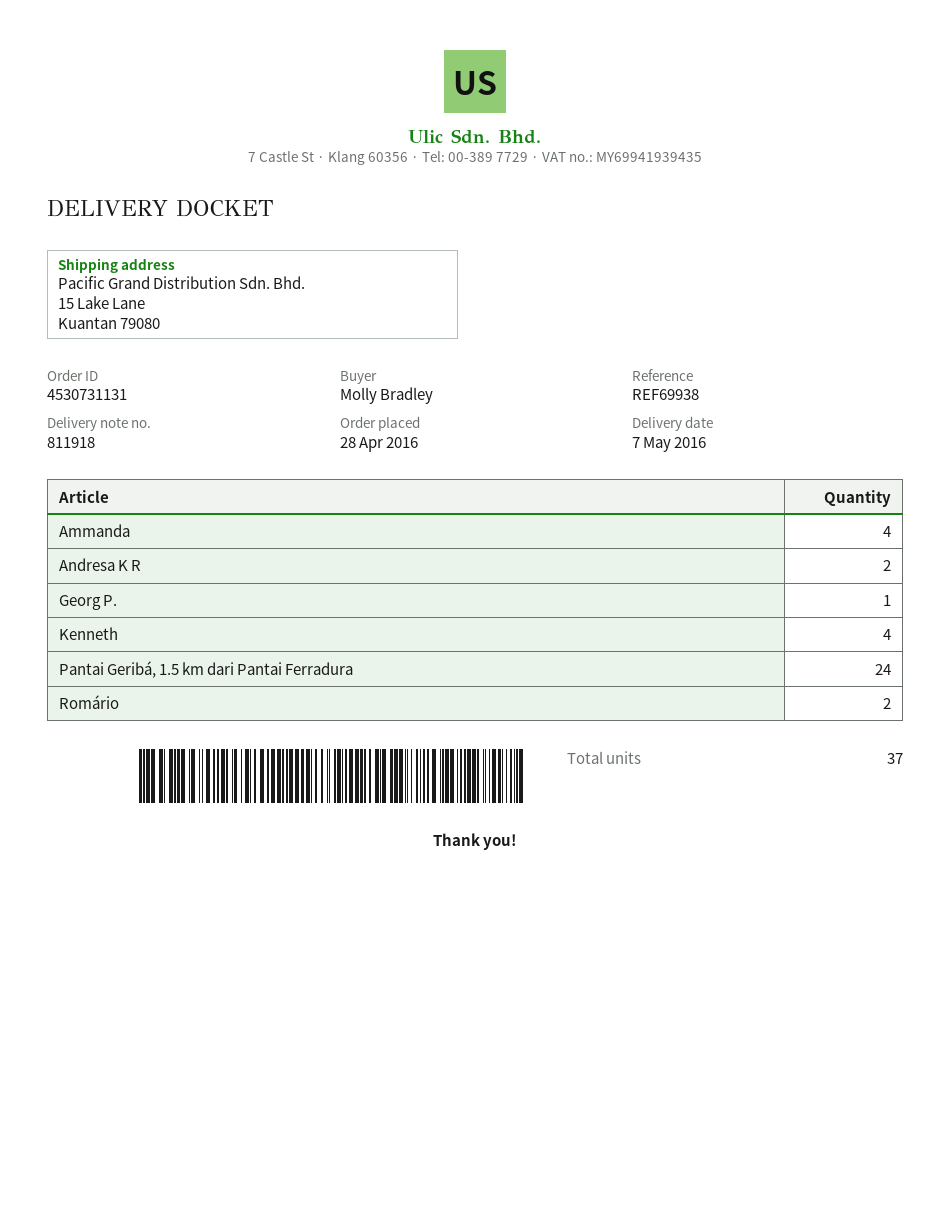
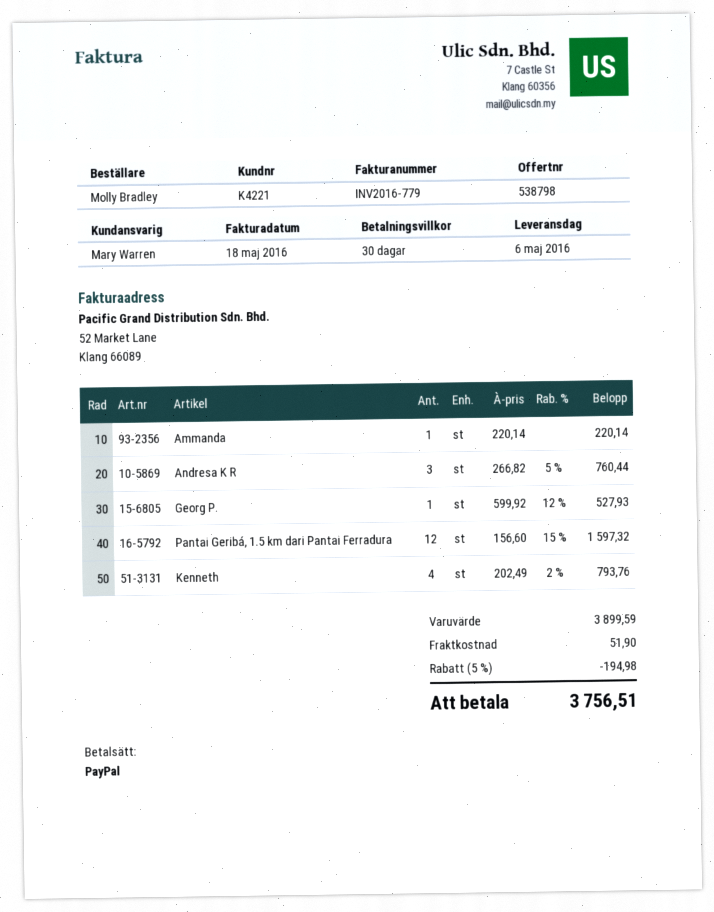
delivery date: 2016-05-07 -> 2016-05-06
Ammanda: 4 -> 1
Andresa K R: 2 -> 3
Pantai Geribá, 1.5 km dari Pantai Ferradura: 24 -> 12
Romário: 2 -> none

